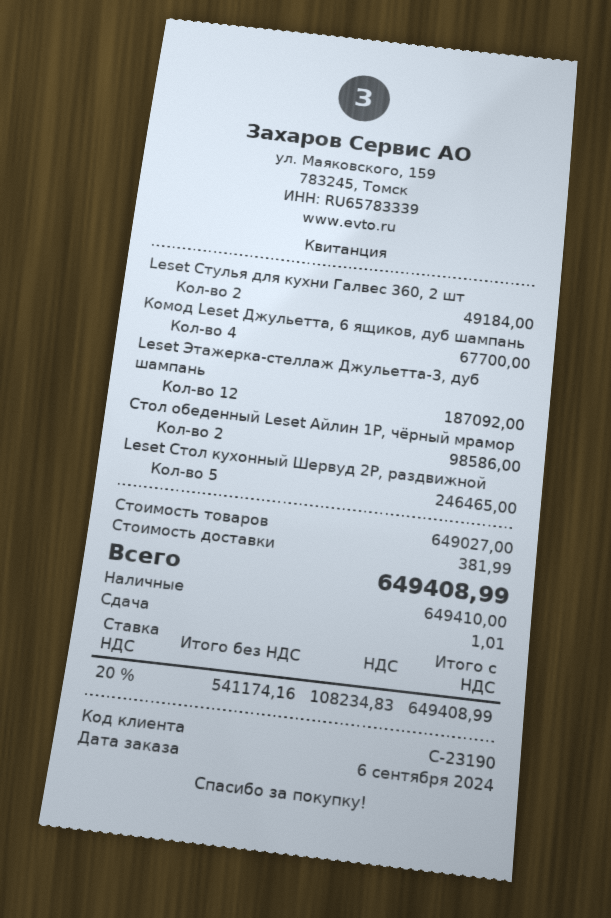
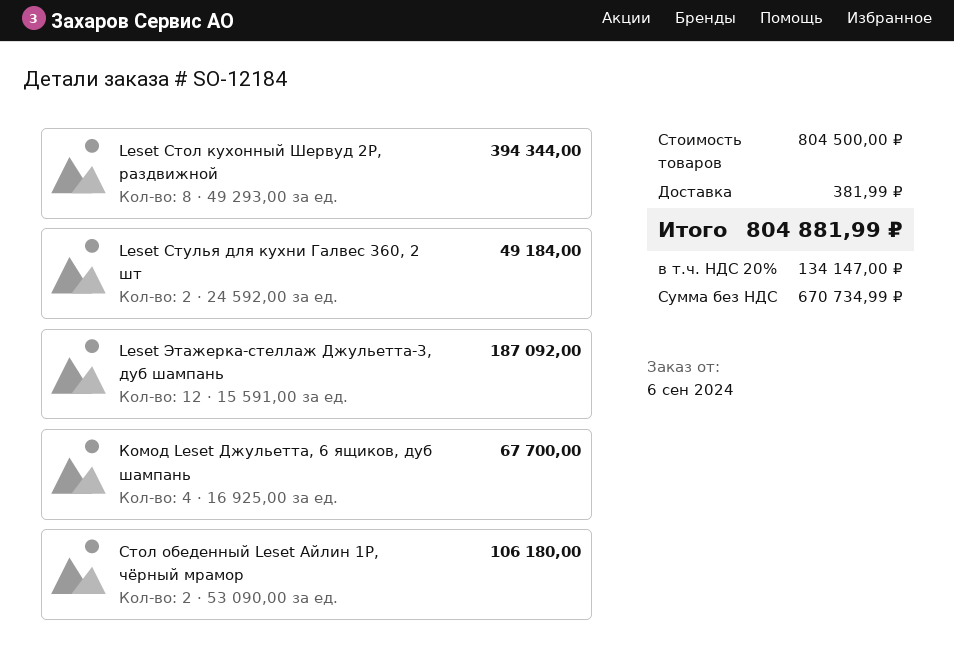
Стол обеденный Leset Айлин 1Р, чёрный мрамор: 2 for 98586.00 -> 2 for 106180.00
Leset Стол кухонный Шервуд 2Р, раздвижной: 5 for 246465.00 -> 8 for 394344.00
subtotal: 649027.00 -> 804500.00
net: 541174.16 -> 670734.99
tax: 20% = 108234.83 -> 20% = 134147.00
total: 649408.99 -> 804881.99

